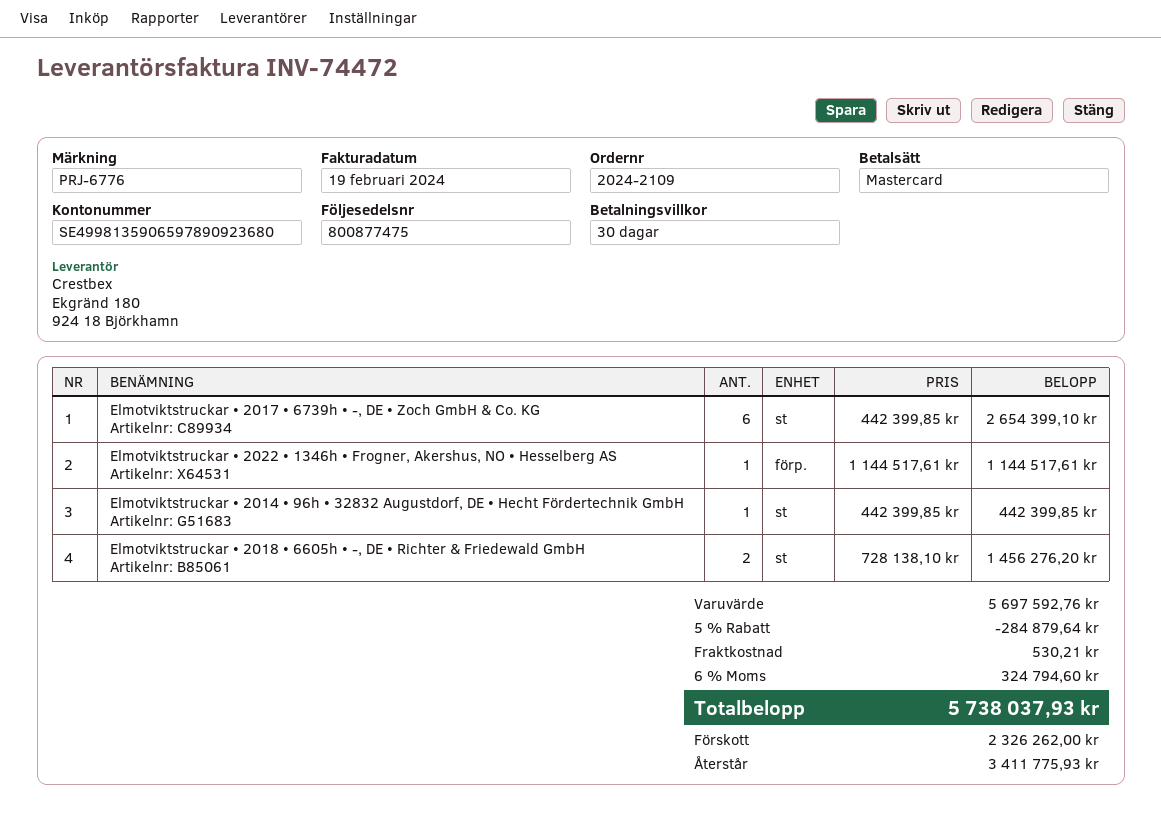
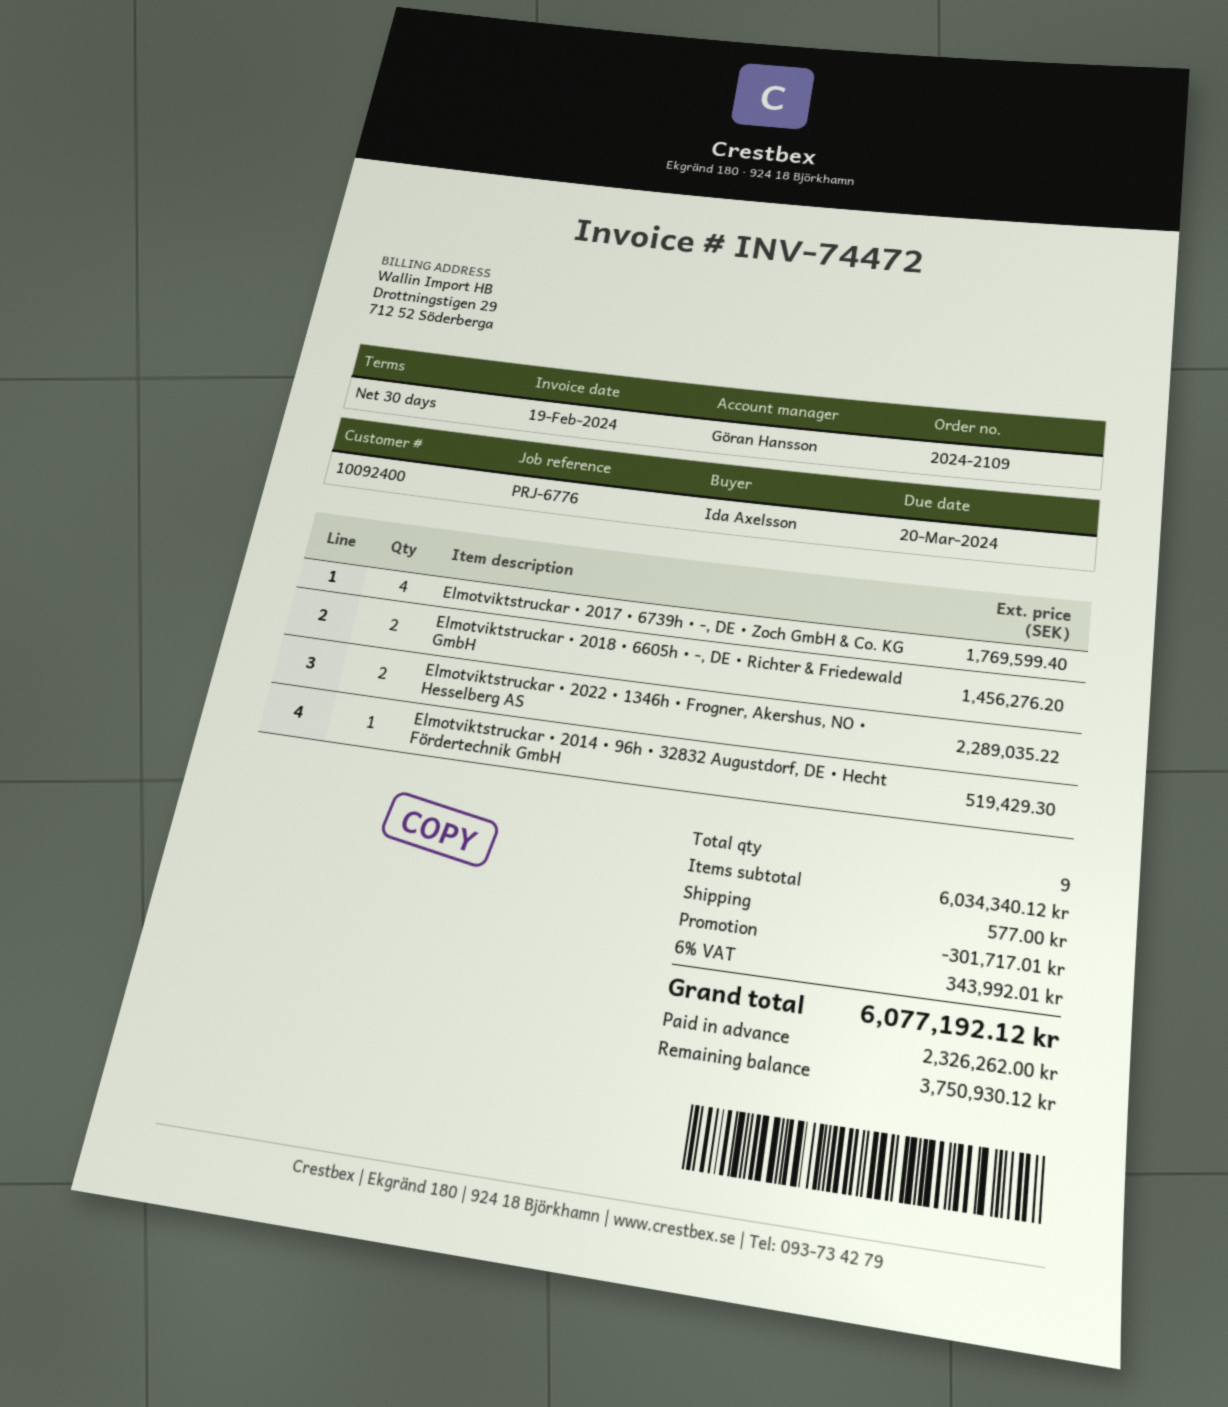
Elmotviktstruckar • 2017 • 6739h • -, DE • Zoch GmbH & Co. KG: 6 for 2654399.10 -> 4 for 1769599.40
Elmotviktstruckar • 2022 • 1346h • Frogner, Akershus, NO • Hesselberg AS: 1 for 1144517.61 -> 2 for 2289035.22
Elmotviktstruckar • 2014 • 96h • 32832 Augustdorf, DE • Hecht Fördertechnik GmbH: 1 for 442399.85 -> 1 for 519429.30
subtotal: 5697592.76 -> 6034340.12
discount: 284879.64 -> 301717.01
shipping: 530.21 -> 577.00
tax: 6% = 324794.60 -> 6% = 343992.01
total: 5738037.93 -> 6077192.12
balance: 3411775.93 -> 3750930.12

